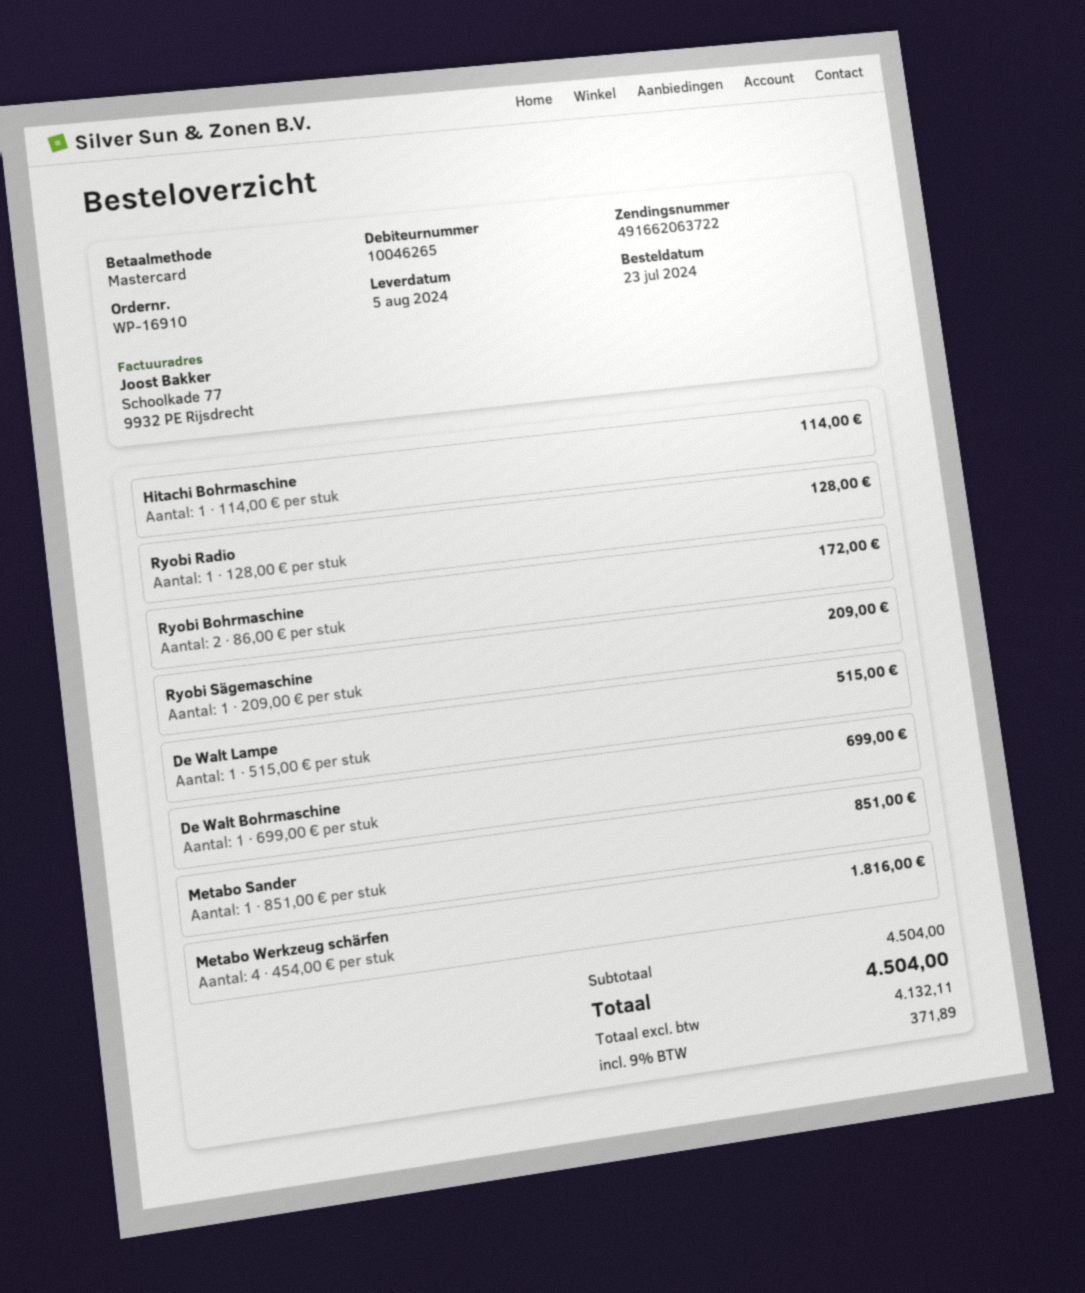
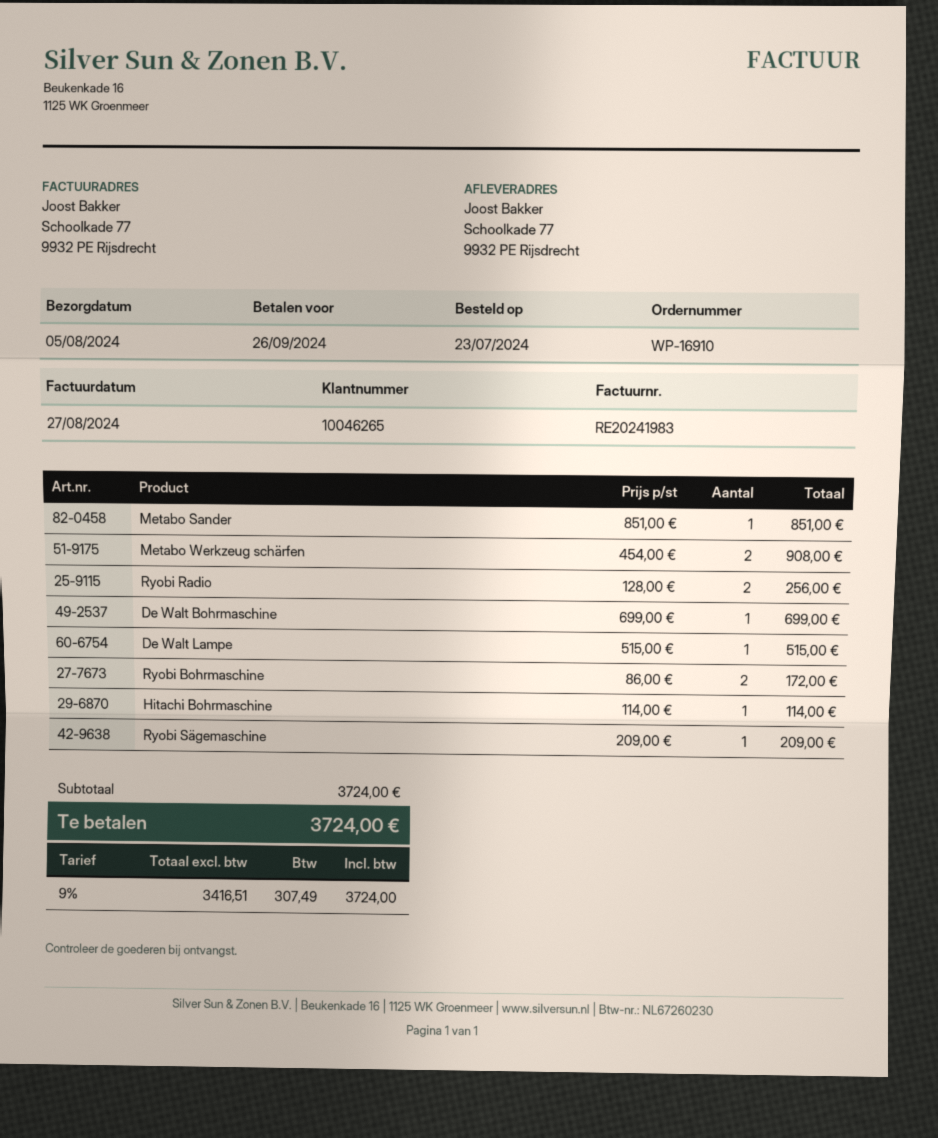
Ryobi Radio: 1 x 128.00 = 128.00 -> 2 x 128.00 = 256.00
Metabo Werkzeug schärfen: 4 x 454.00 = 1816.00 -> 2 x 454.00 = 908.00
subtotal: 4504.00 -> 3724.00
net: 4132.11 -> 3416.51
tax: 9% = 371.89 -> 9% = 307.49
total: 4504.00 -> 3724.00

